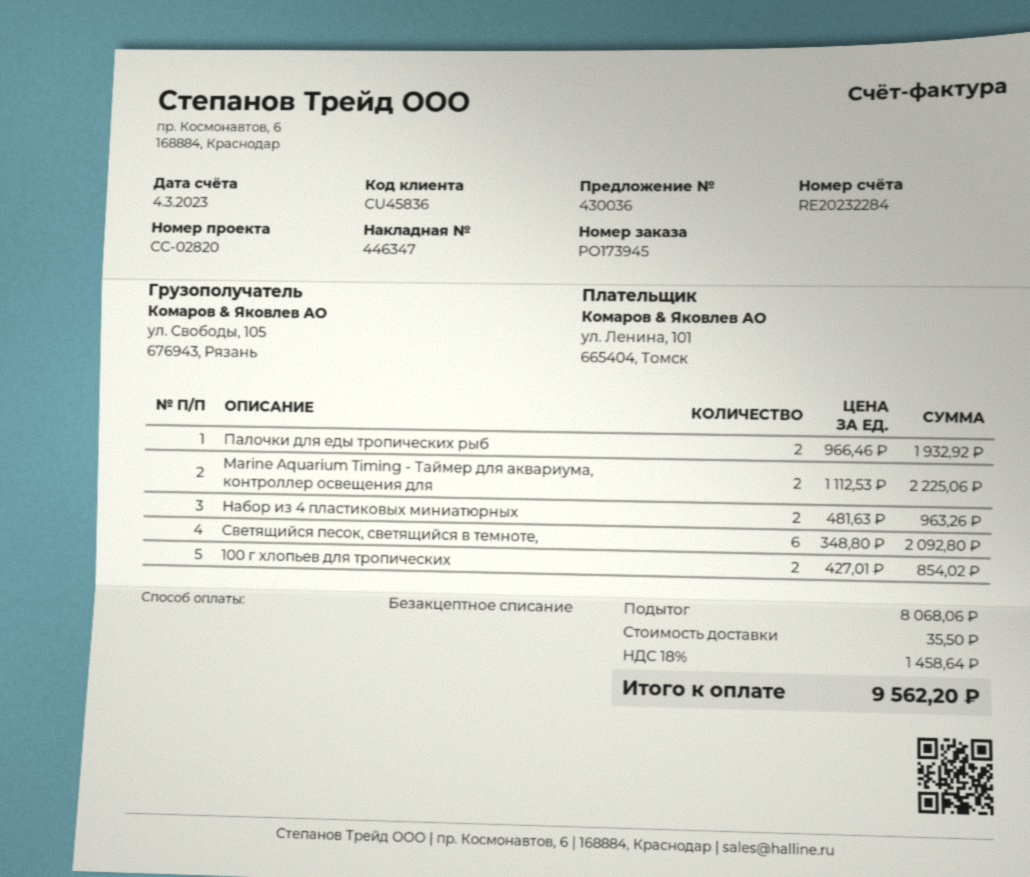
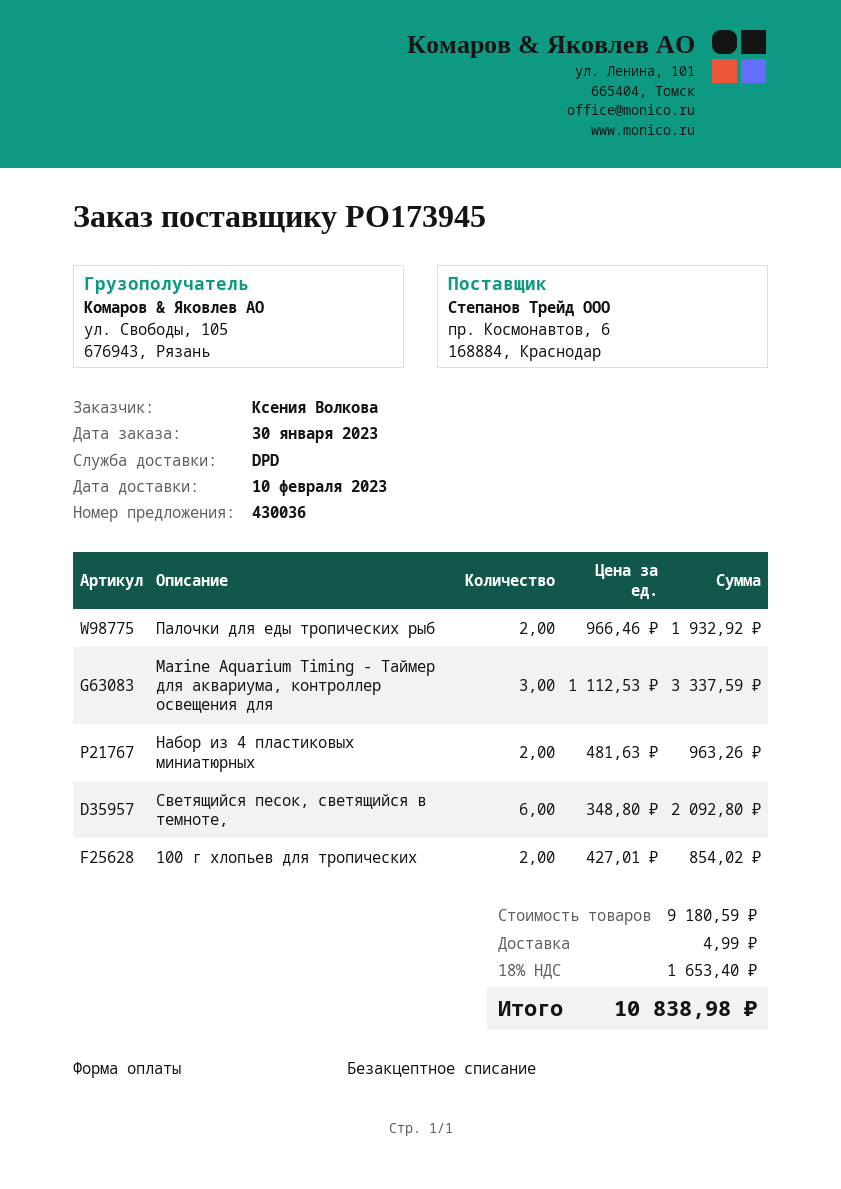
Marine Aquarium Timing - Таймер для аквариума, контроллер освещения для: 2 x 1112.53 = 2225.06 -> 3 x 1112.53 = 3337.59
subtotal: 8068.06 -> 9180.59
shipping: 35.50 -> 4.99
tax: 18% = 1458.64 -> 18% = 1653.40
total: 9562.20 -> 10838.98

